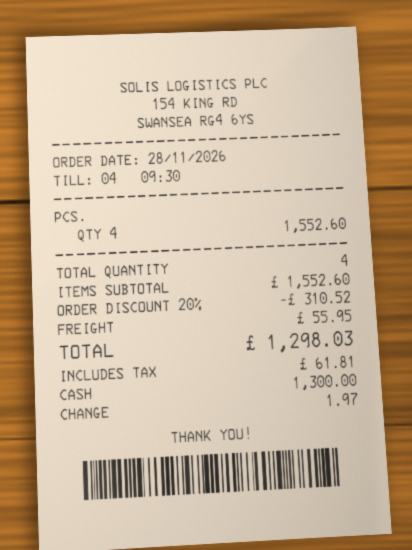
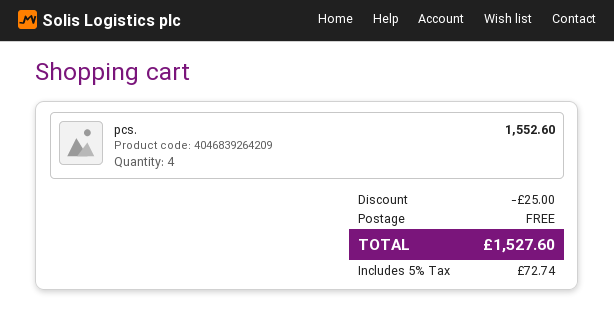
discount: 310.52 -> 25.00
shipping: 55.95 -> 0.00
tax: 61.81 -> 72.74
total: 1298.03 -> 1527.60

